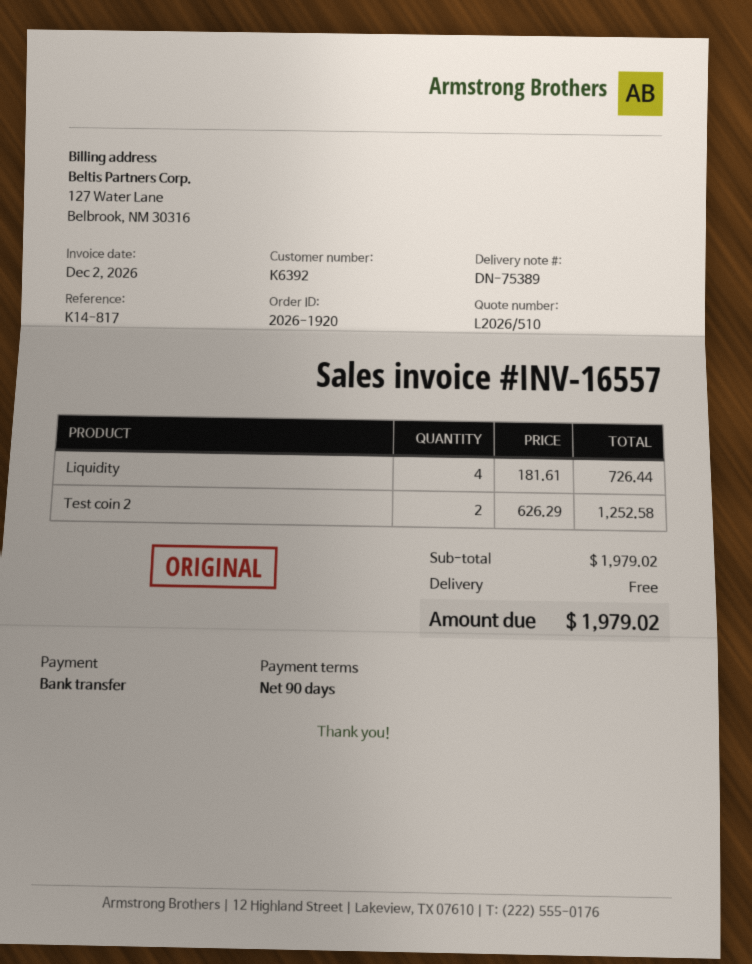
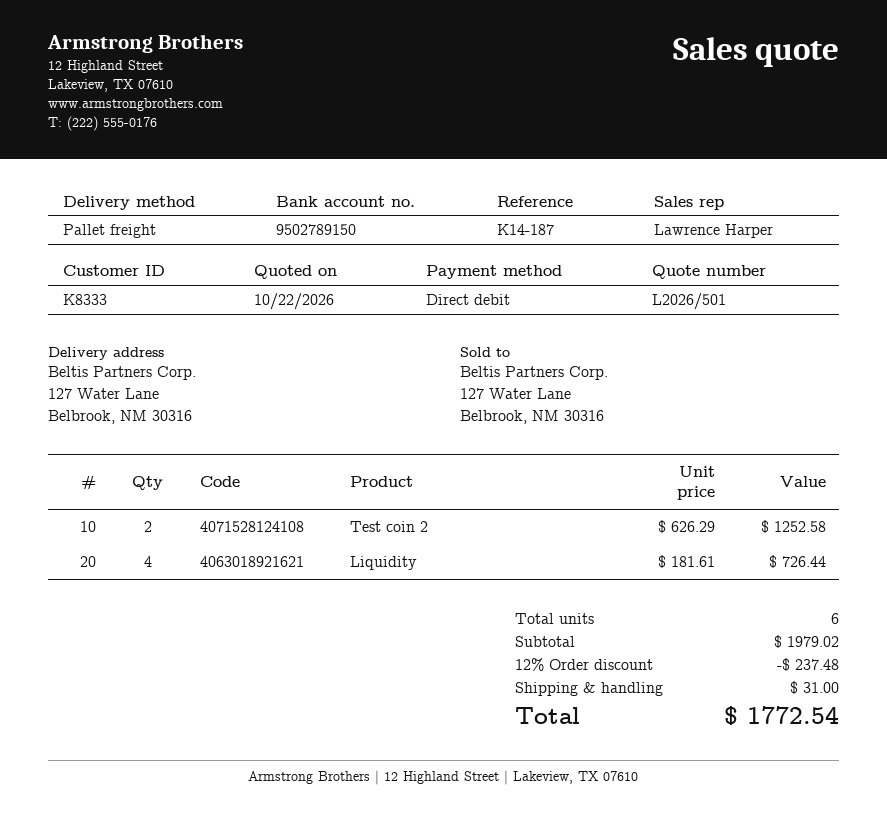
quote number: L2026/510 -> L2026/501
customer number: K6392 -> K8333
reference: K14-817 -> K14-187
payment method: bank transfer -> direct debit
discount: none -> 12% = 237.48
shipping: 0.00 -> 31.00
total: 1979.02 -> 1772.54

